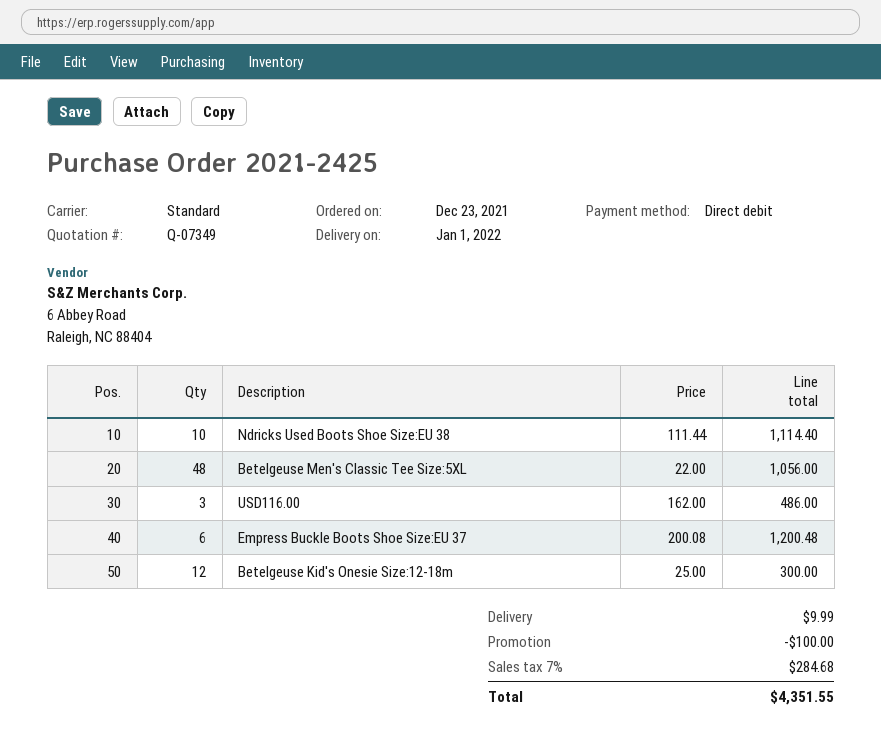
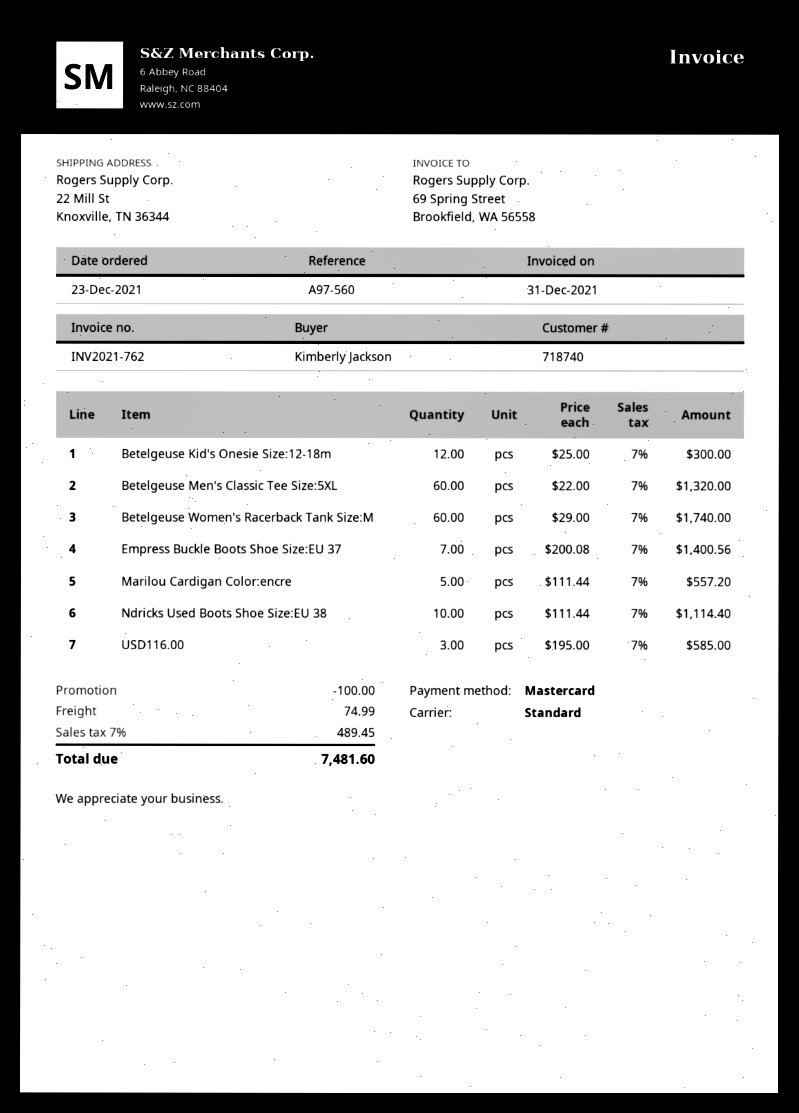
payment method: direct debit -> Mastercard
Betelgeuse Men's Classic Tee Size:5XL: 48 x 22.00 = 1056.00 -> 60 x 22.00 = 1320.00
USD116.00: 3 x 162.00 = 486.00 -> 3 x 195.00 = 585.00
Empress Buckle Boots Shoe Size:EU 37: 6 x 200.08 = 1200.48 -> 7 x 200.08 = 1400.56
Betelgeuse Women's Racerback Tank Size:M: none -> 60 x 29.00 = 1740.00
Marilou Cardigan Color:encre: none -> 5 x 111.44 = 557.20
shipping: 9.99 -> 74.99
tax: 7% = 284.68 -> 7% = 489.45
total: 4351.55 -> 7481.60

